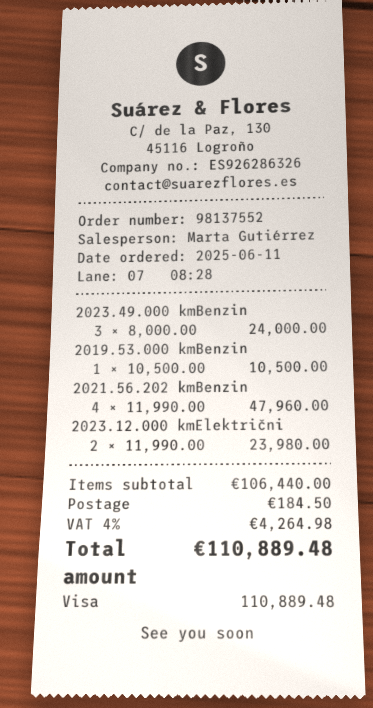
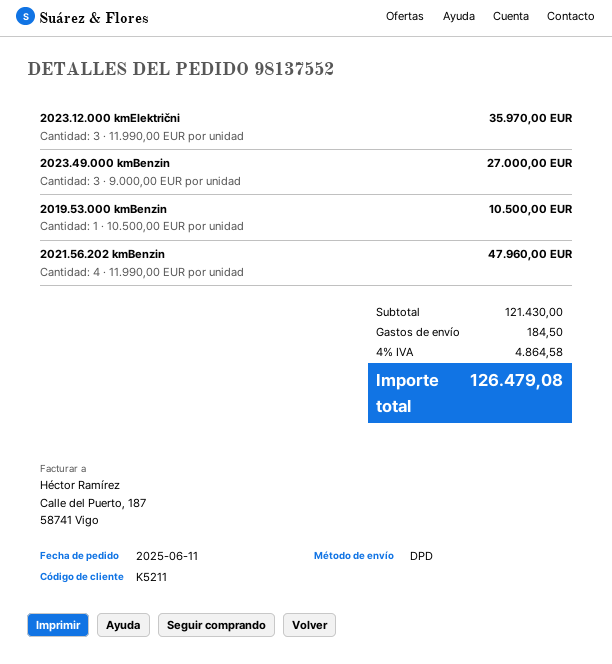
2023.49.000 kmBenzin: 3 x 8000.00 = 24000.00 -> 3 x 9000.00 = 27000.00
2023.12.000 kmElektrični: 2 x 11990.00 = 23980.00 -> 3 x 11990.00 = 35970.00
subtotal: 106440.00 -> 121430.00
tax: 4% = 4264.98 -> 4% = 4864.58
total: 110889.48 -> 126479.08

